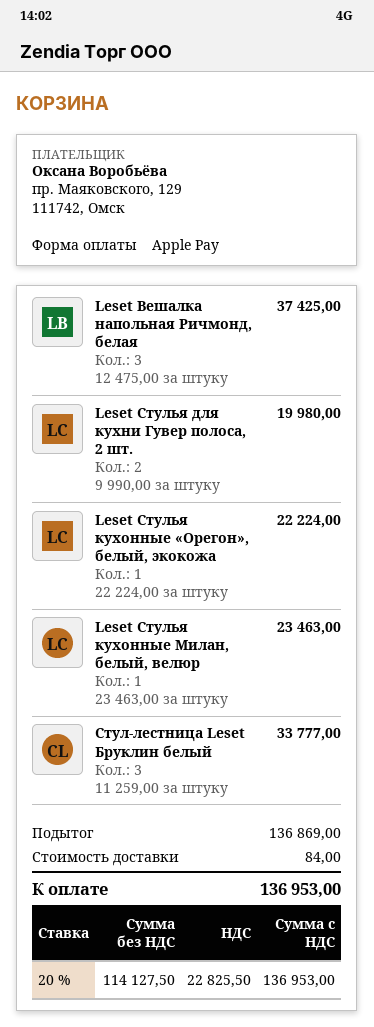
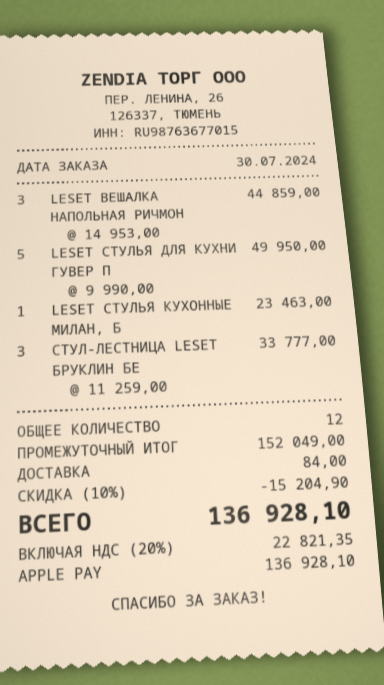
Leset Вешалка напольная Ричмонд, белая: 3 x 12475.00 = 37425.00 -> 3 x 14953.00 = 44859.00
Leset Стулья для кухни Гувер полоса, 2 шт.: 2 x 9990.00 = 19980.00 -> 5 x 9990.00 = 49950.00
Leset Стулья кухонные «Орегон», белый, экокожа: 1 x 22224.00 = 22224.00 -> none
subtotal: 136869.00 -> 152049.00
discount: none -> 10% = 15204.90
tax: 20% = 22825.50 -> 20% = 22821.35
total: 136953.00 -> 136928.10

